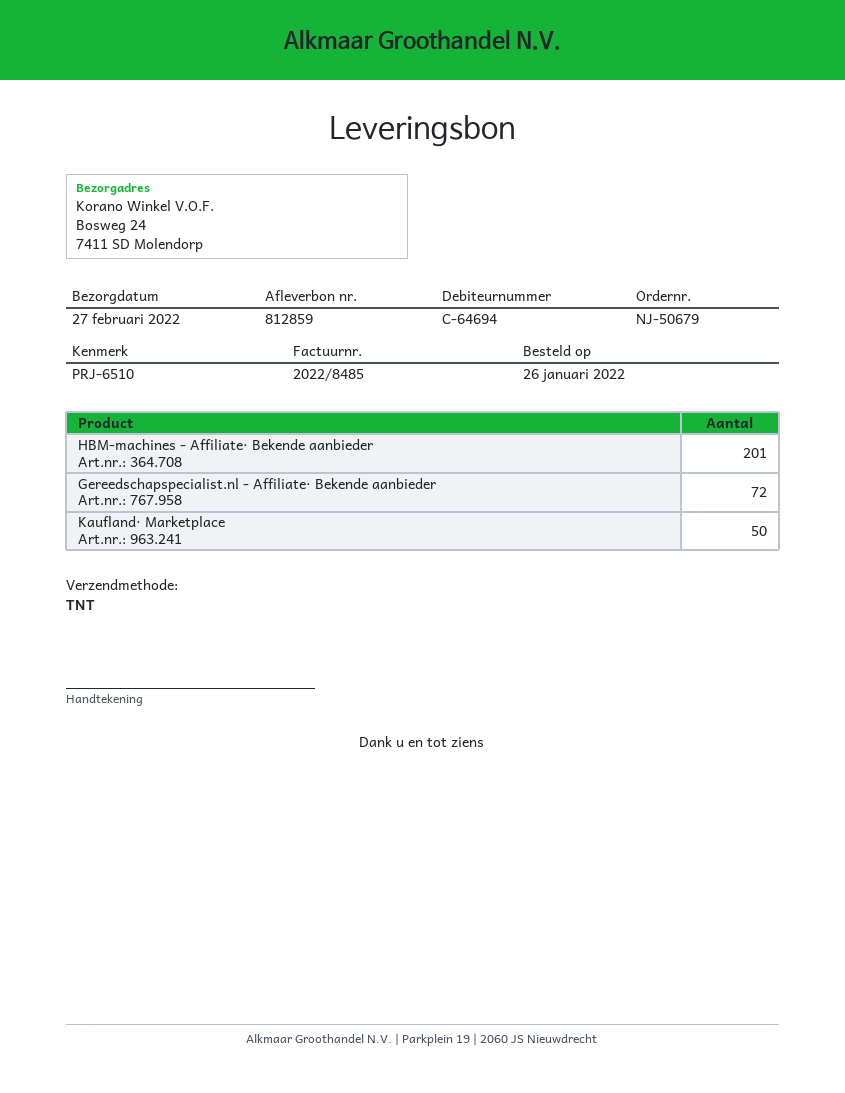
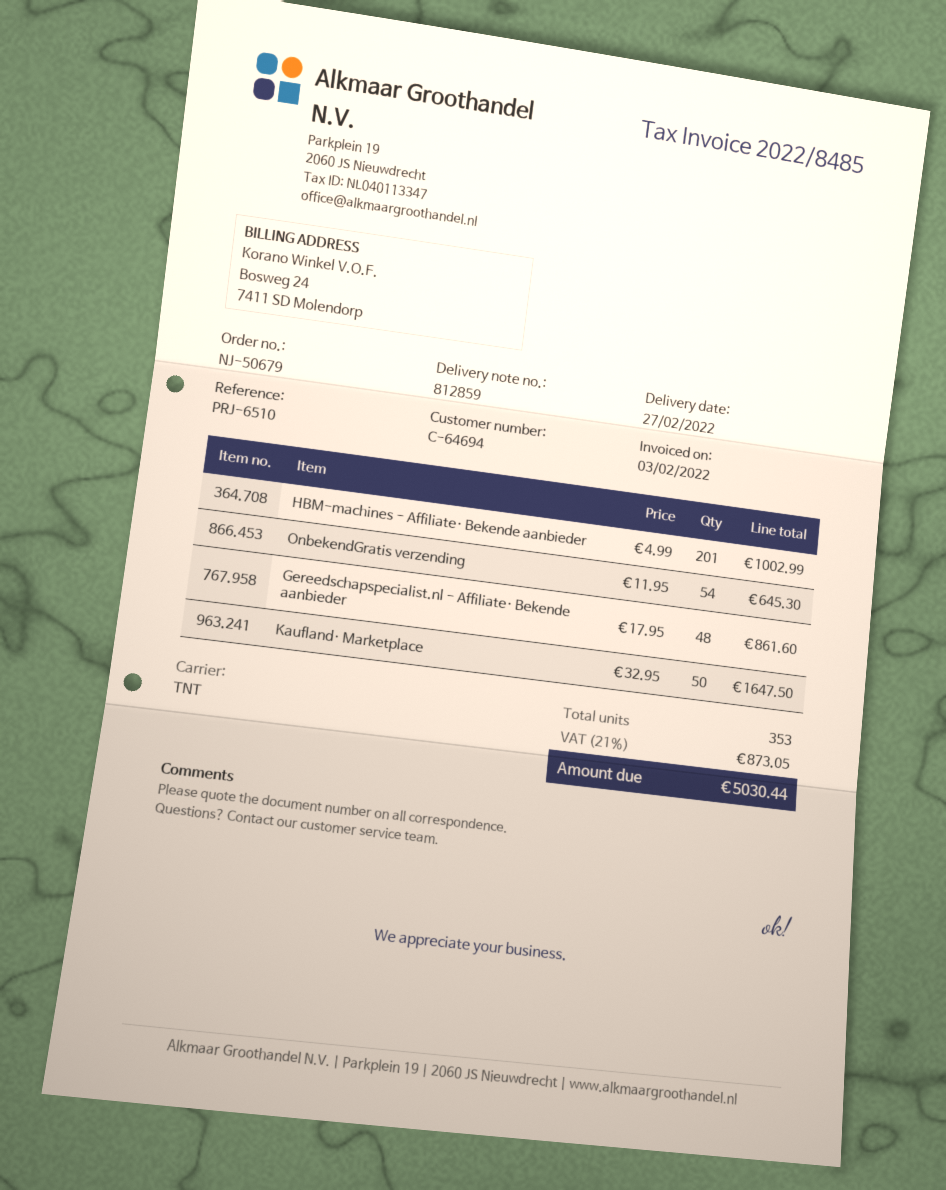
Gereedschapspecialist.nl - Affiliate· Bekende aanbieder: 72 -> 48
OnbekendGratis verzending: none -> 54

